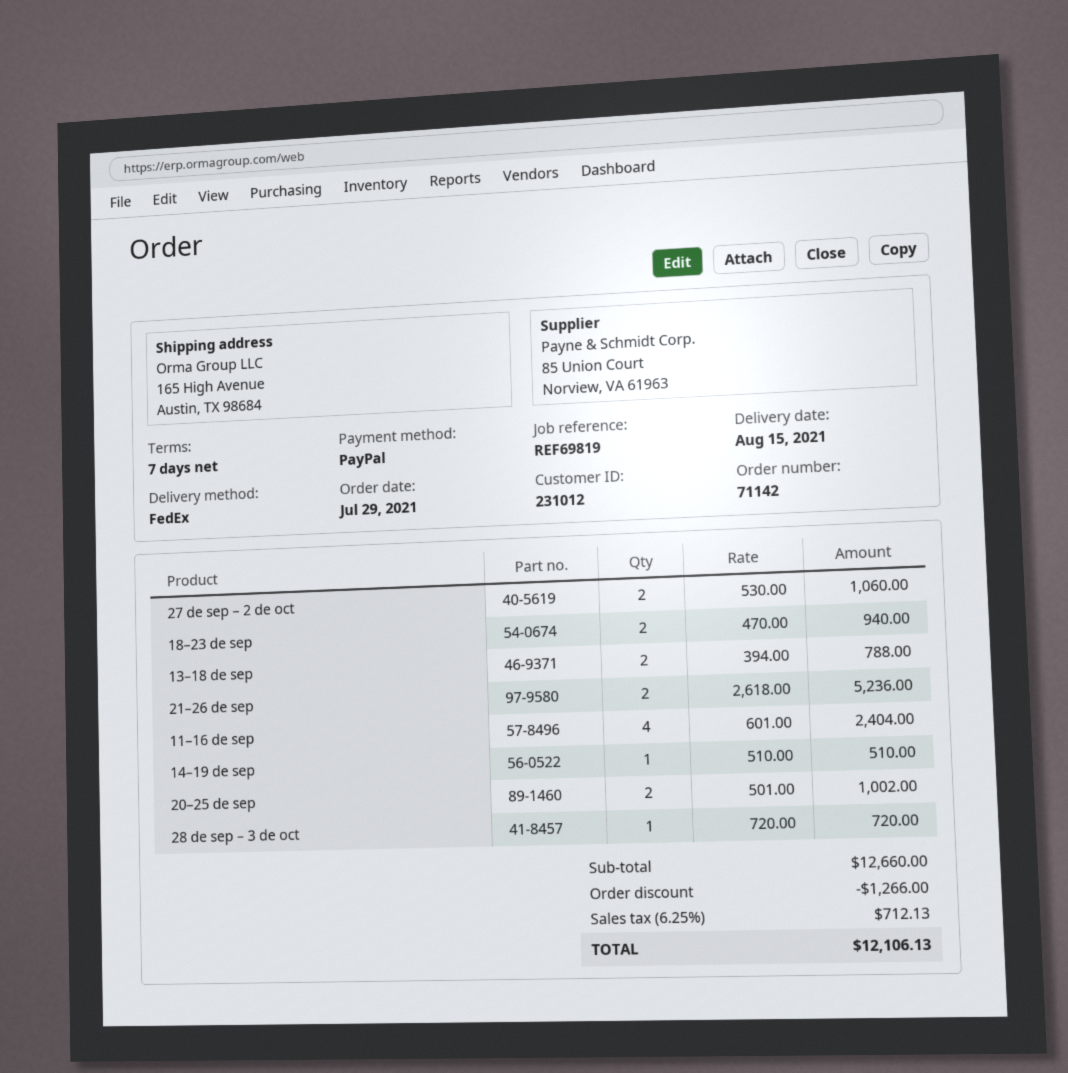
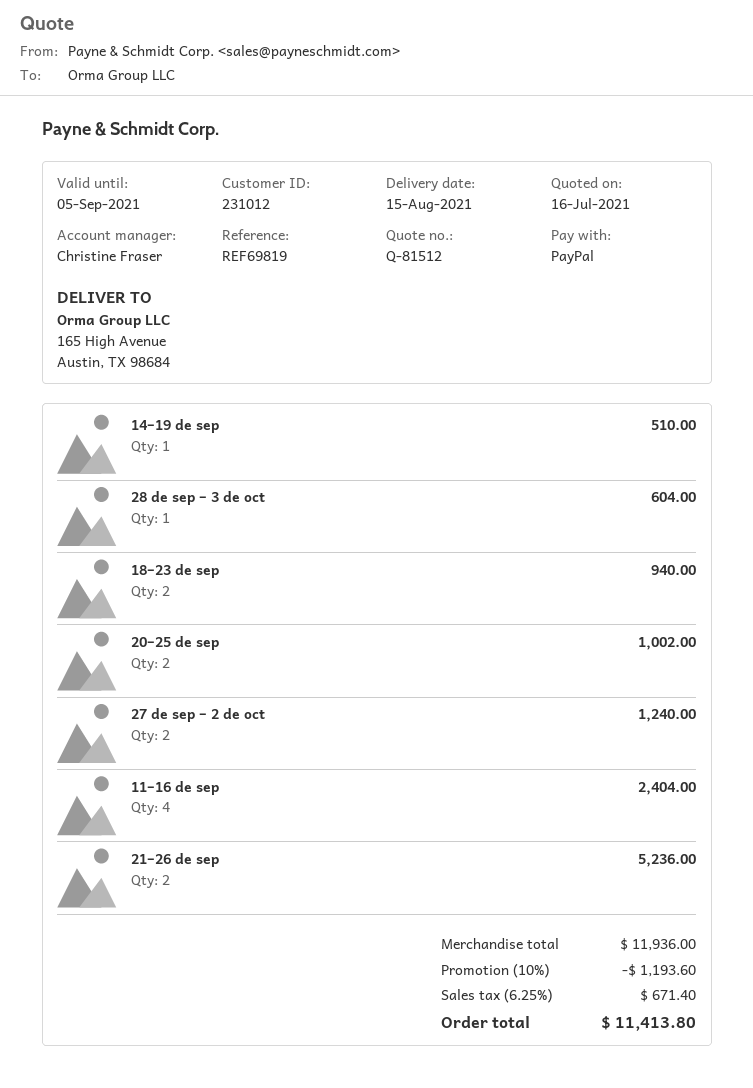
27 de sep – 2 de oct: 2 for 1060.00 -> 2 for 1240.00
13–18 de sep: 2 for 788.00 -> none
28 de sep – 3 de oct: 1 for 720.00 -> 1 for 604.00
subtotal: 12660.00 -> 11936.00
discount: 1266.00 -> 1193.60
tax: 6.25% = 712.13 -> 6.25% = 671.40
total: 12106.13 -> 11413.80

